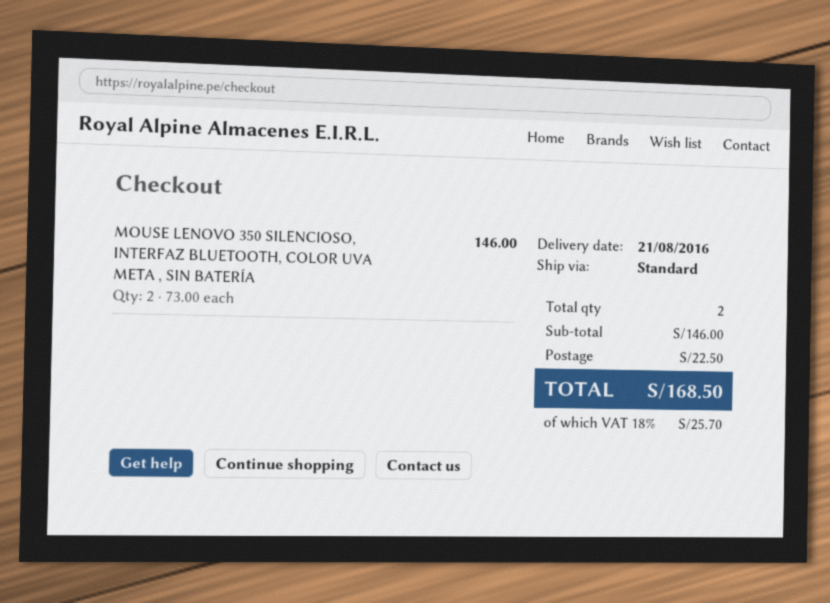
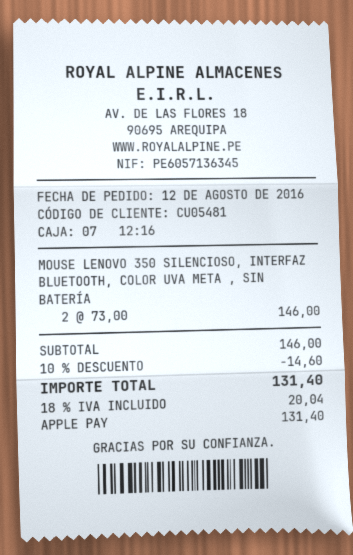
discount: none -> 10% = 14.60
shipping: 22.50 -> none
tax: 18% = 25.70 -> 18% = 20.04
total: 168.50 -> 131.40

